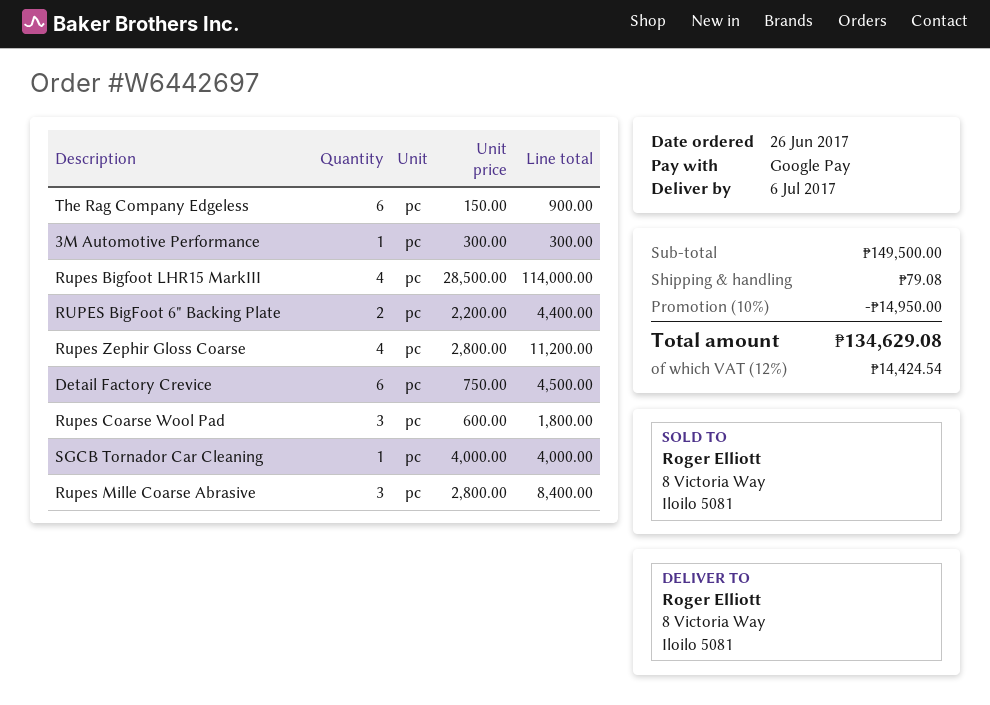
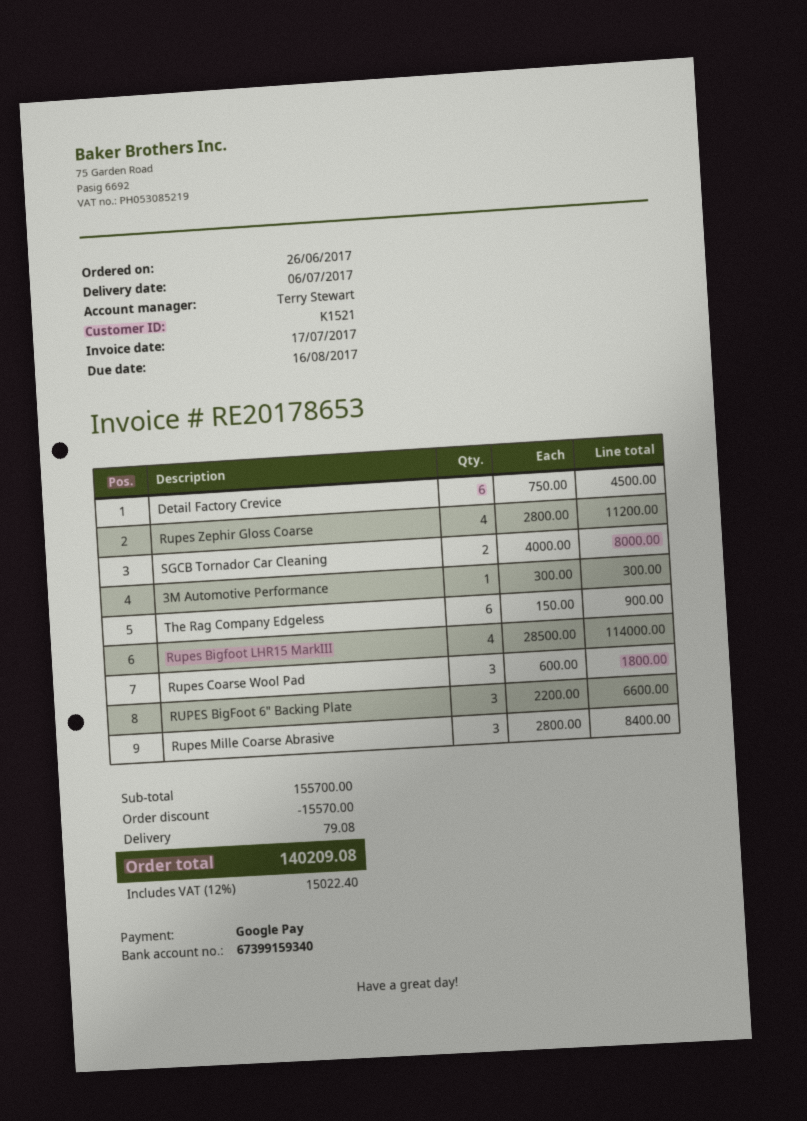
RUPES BigFoot 6" Backing Plate: 2 x 2200.00 = 4400.00 -> 3 x 2200.00 = 6600.00
SGCB Tornador Car Cleaning: 1 x 4000.00 = 4000.00 -> 2 x 4000.00 = 8000.00
subtotal: 149500.00 -> 155700.00
discount: 14950.00 -> 15570.00
tax: 12% = 14424.54 -> 12% = 15022.40
total: 134629.08 -> 140209.08

